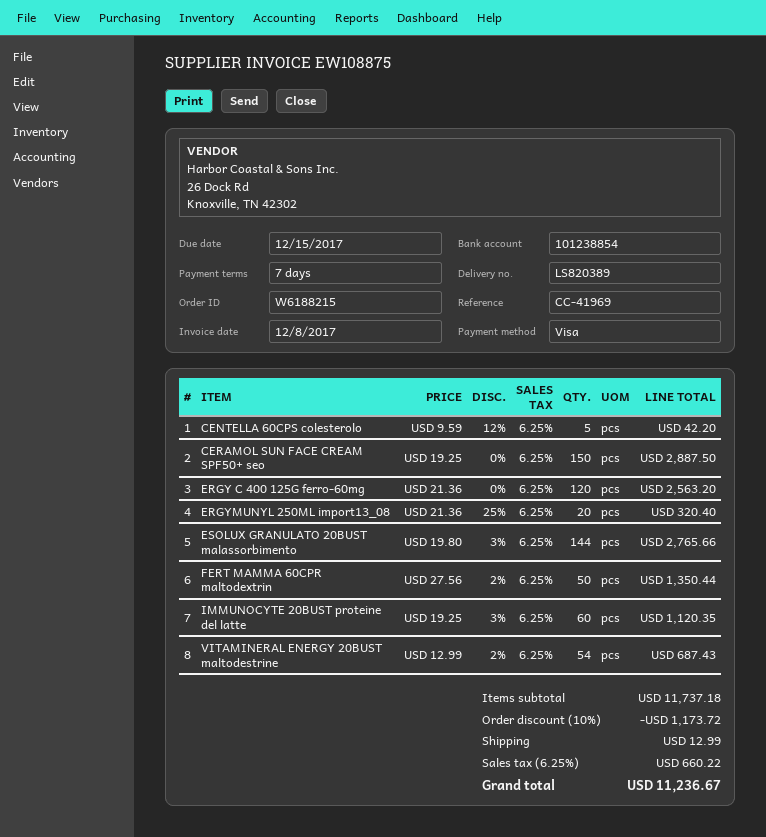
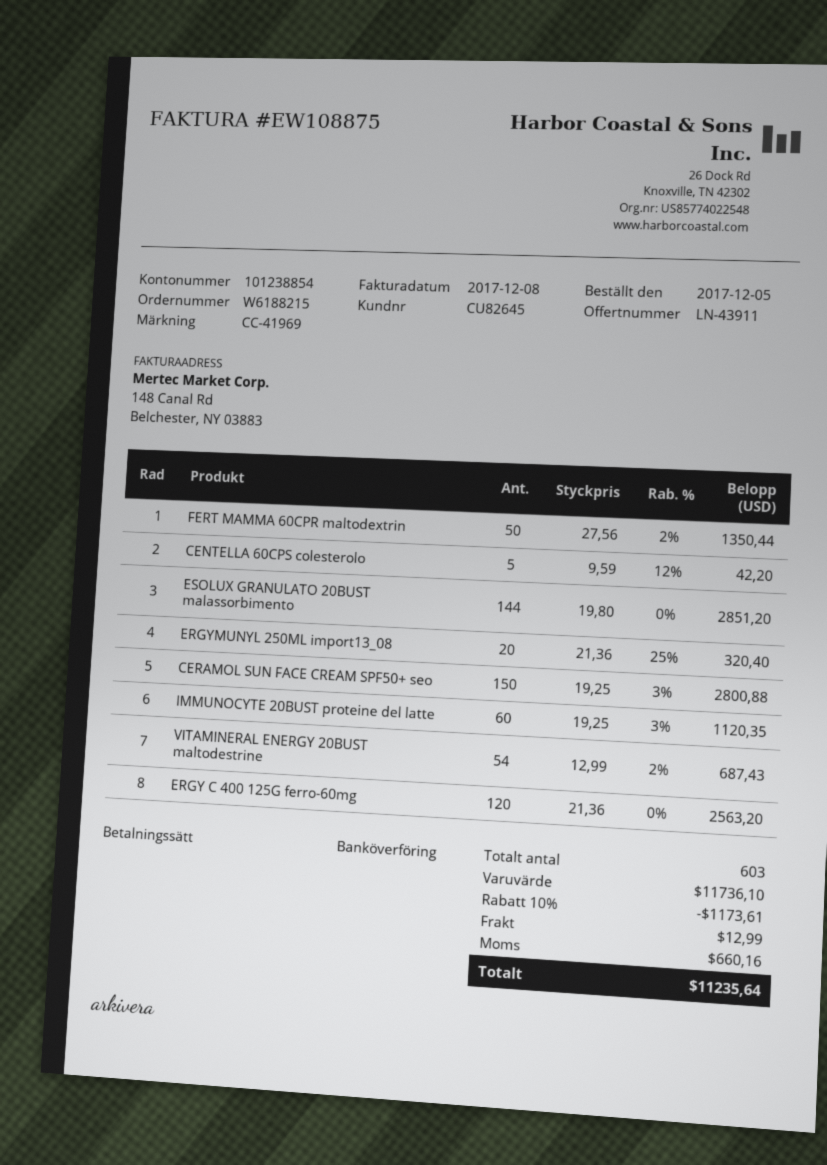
payment method: Visa -> bank transfer
CERAMOL SUN FACE CREAM SPF50+ seo: 150 x 19.25 = 2887.50 -> 150 x 19.25 - 3% = 2800.88
ESOLUX GRANULATO 20BUST malassorbimento: 144 x 19.80 - 3% = 2765.66 -> 144 x 19.80 = 2851.20
subtotal: 11737.18 -> 11736.10
discount: 10% = 1173.72 -> 10% = 1173.61
tax: 660.22 -> 660.16
total: 11236.67 -> 11235.64

